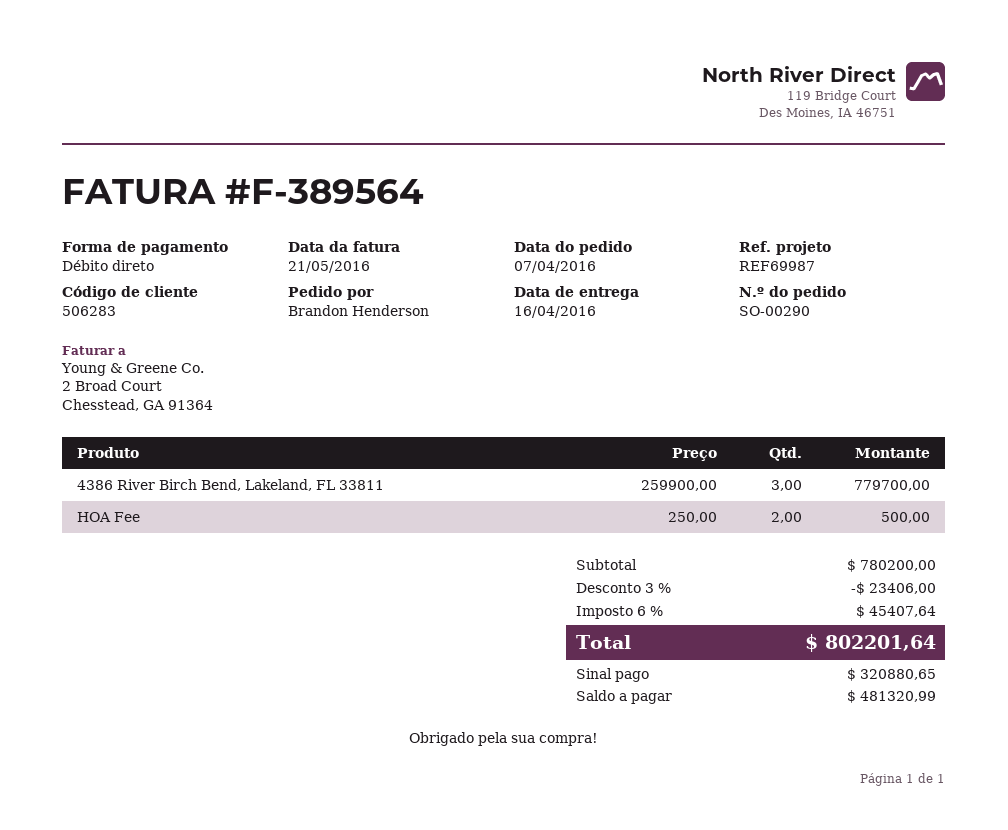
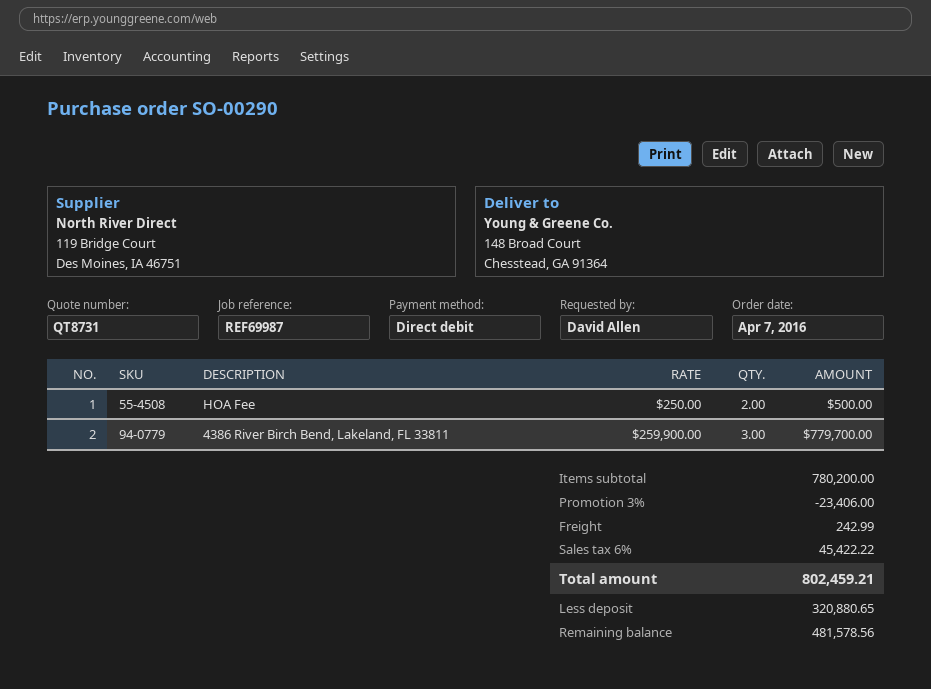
ordered by: Brandon Henderson -> David Allen
shipping: none -> 242.99
tax: 6% = 45407.64 -> 6% = 45422.22
total: 802201.64 -> 802459.21
balance: 481320.99 -> 481578.56

